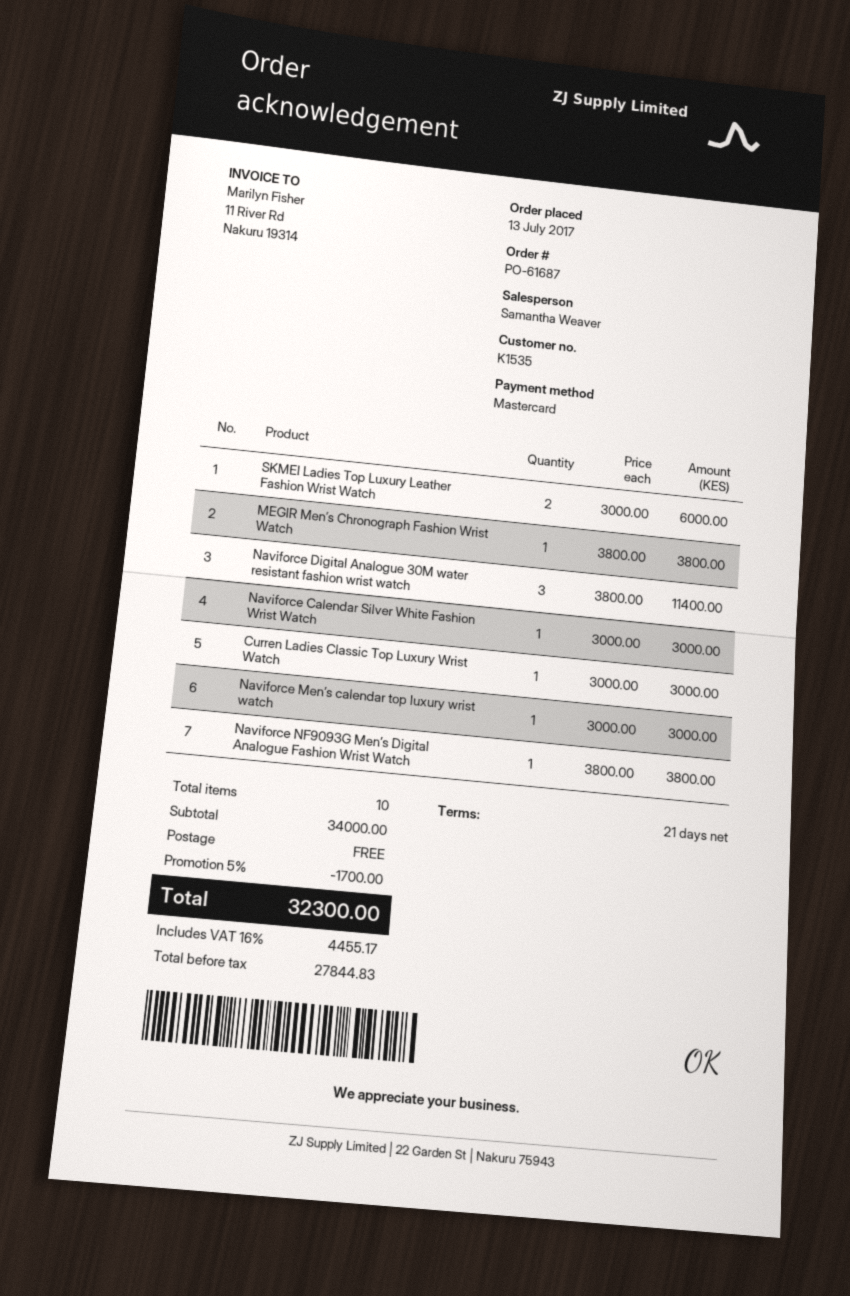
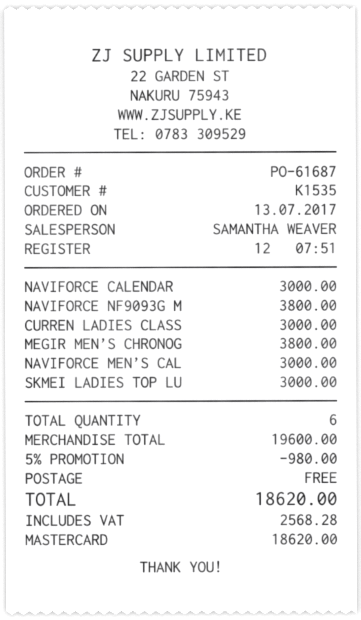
SKMEI Ladies Top Luxury Leather Fashion Wrist Watch: 2 for 6000.00 -> 1 for 3000.00
Naviforce Digital Analogue 30M water resistant fashion wrist watch: 3 for 11400.00 -> none
total quantity: 10 -> 6
subtotal: 34000.00 -> 19600.00
discount: 5% = 1700.00 -> 5% = 980.00
tax: 4455.17 -> 2568.28
total: 32300.00 -> 18620.00

